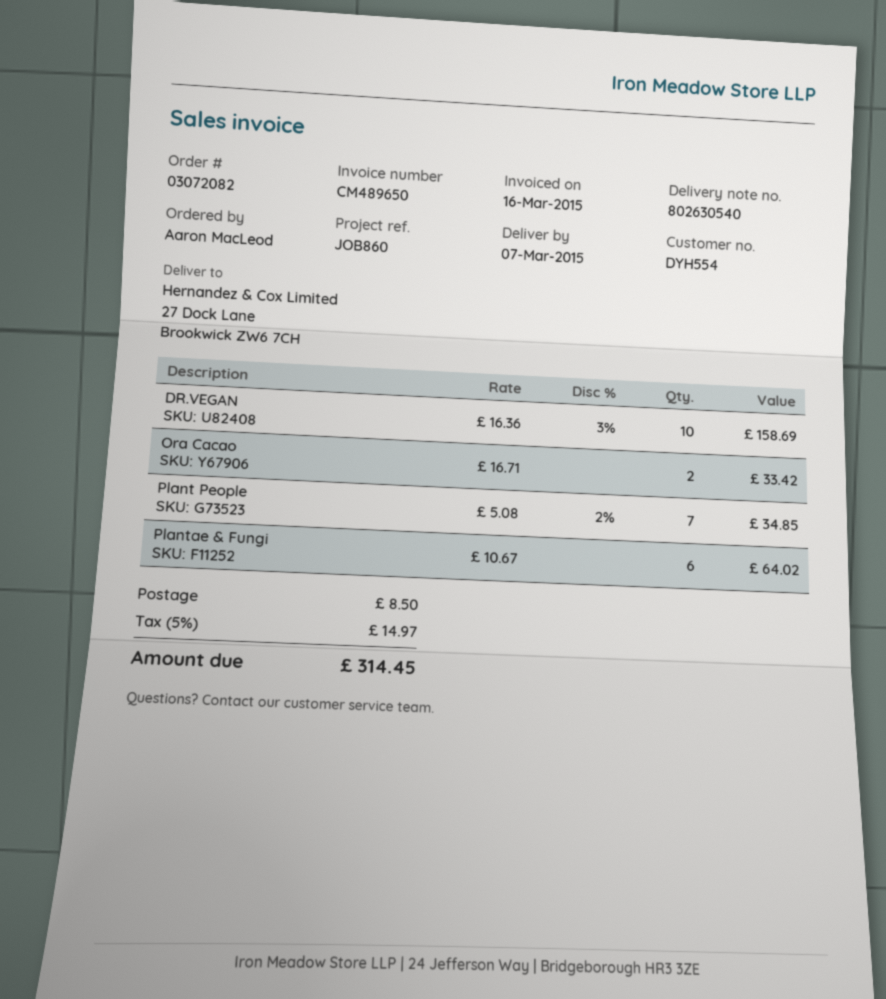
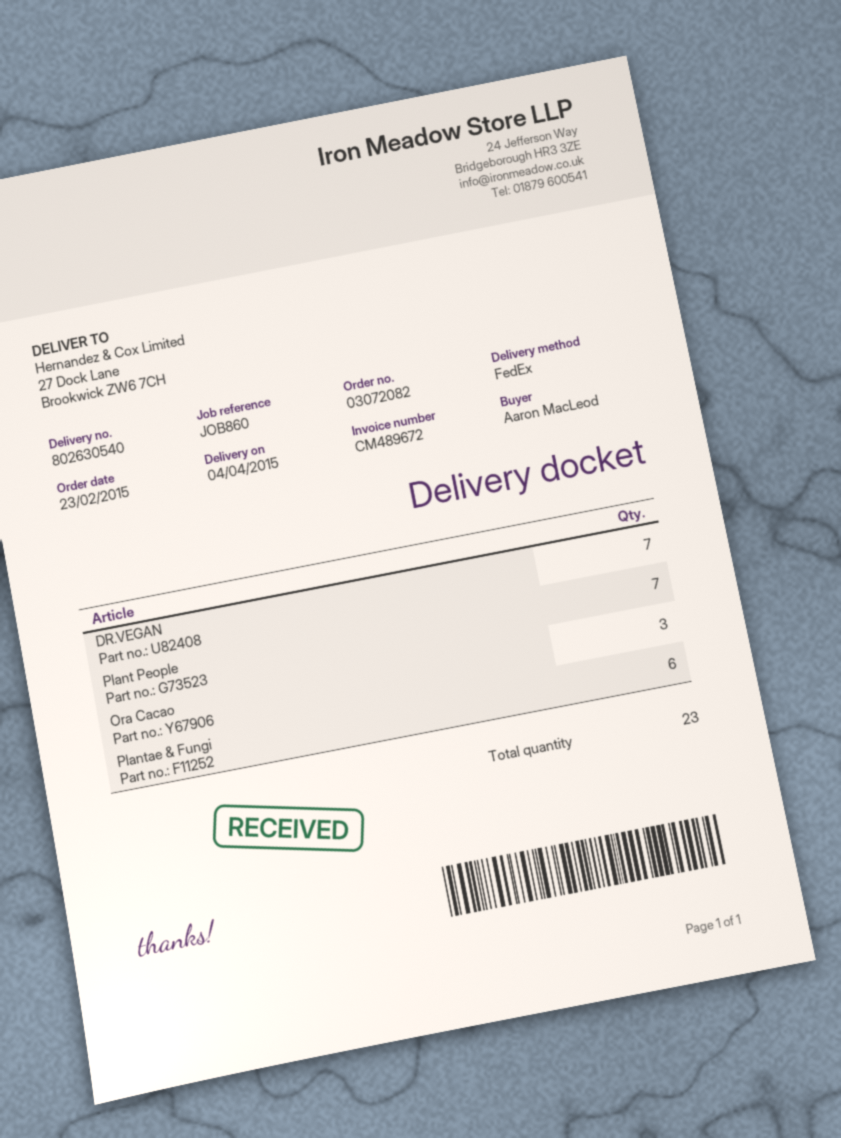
delivery date: 2015-03-07 -> 2015-04-04
invoice number: CM489650 -> CM489672
DR.VEGAN: 10 -> 7
Ora Cacao: 2 -> 3

